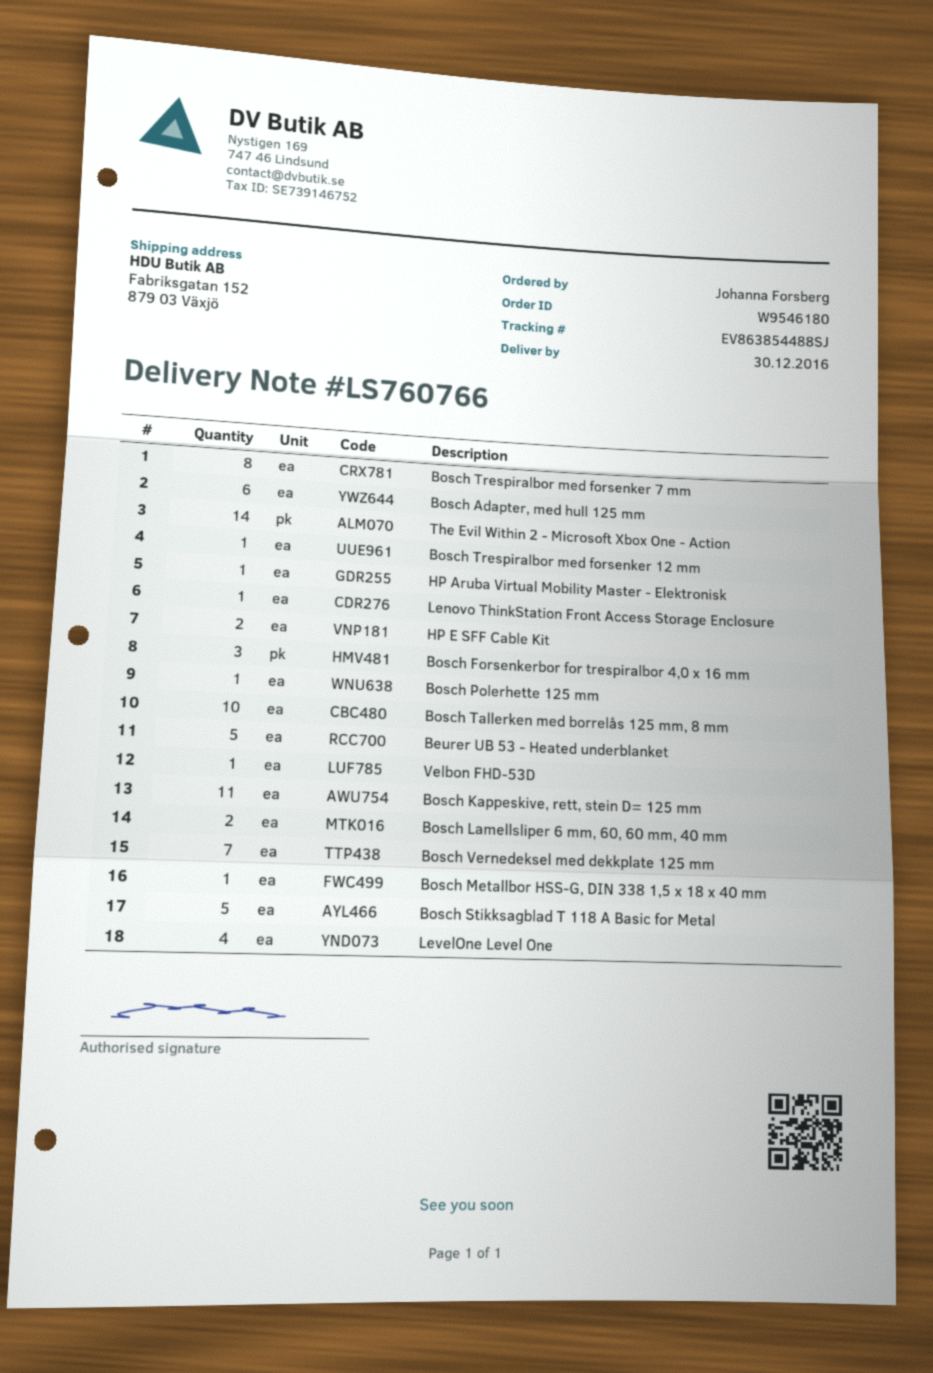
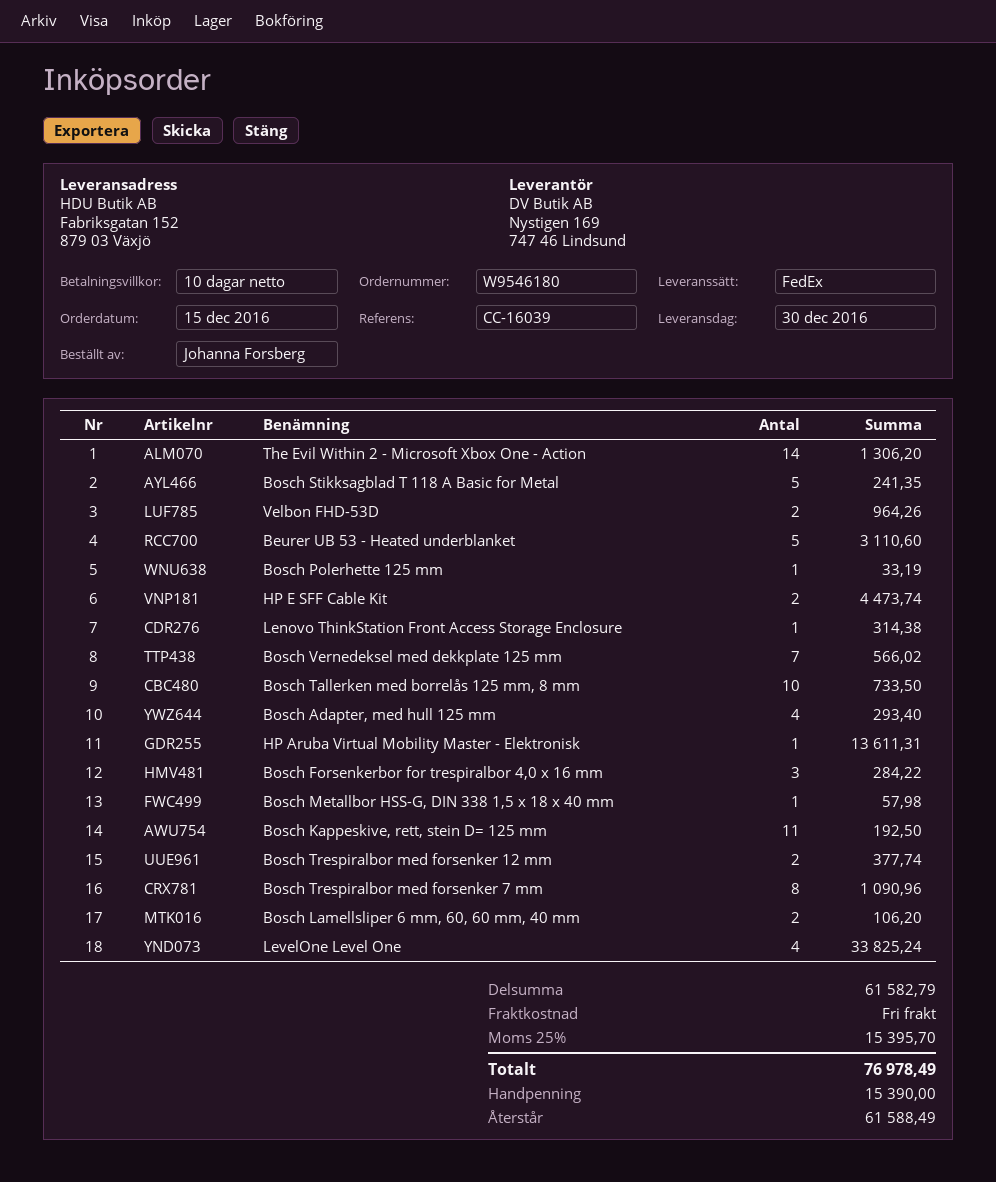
Bosch Adapter, med hull 125 mm: 6 -> 4
Bosch Trespiralbor med forsenker 12 mm: 1 -> 2
Velbon FHD-53D: 1 -> 2

